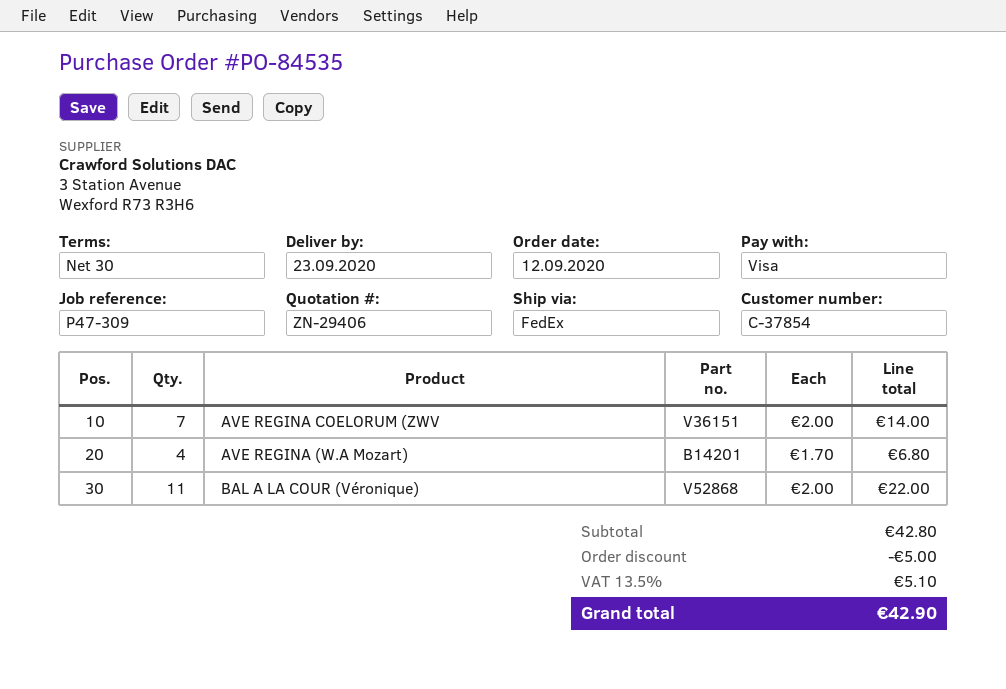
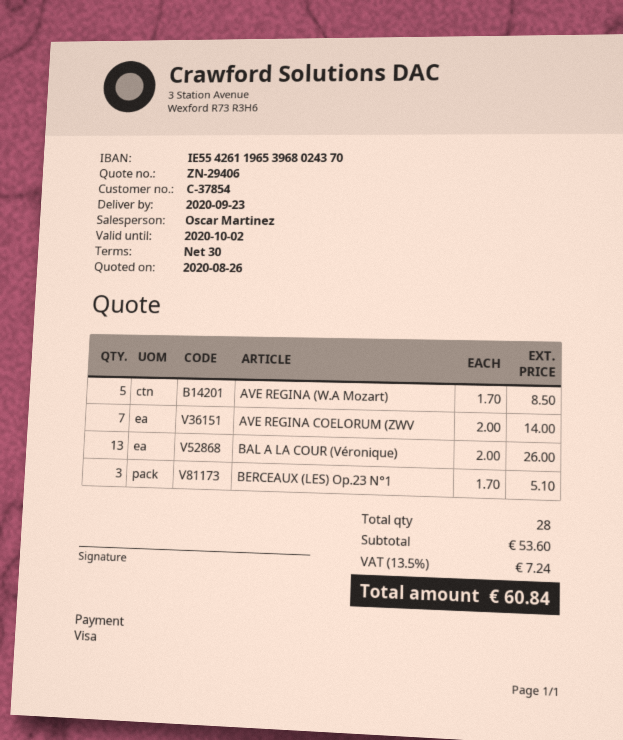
AVE REGINA (W.A Mozart): 4 x 1.70 = 6.80 -> 5 x 1.70 = 8.50
BAL A LA COUR (Véronique): 11 x 2.00 = 22.00 -> 13 x 2.00 = 26.00
BERCEAUX (LES) Op.23 N°1: none -> 3 x 1.70 = 5.10
subtotal: 42.80 -> 53.60
discount: 5.00 -> none
tax: 13.5% = 5.10 -> 13.5% = 7.24
total: 42.90 -> 60.84

